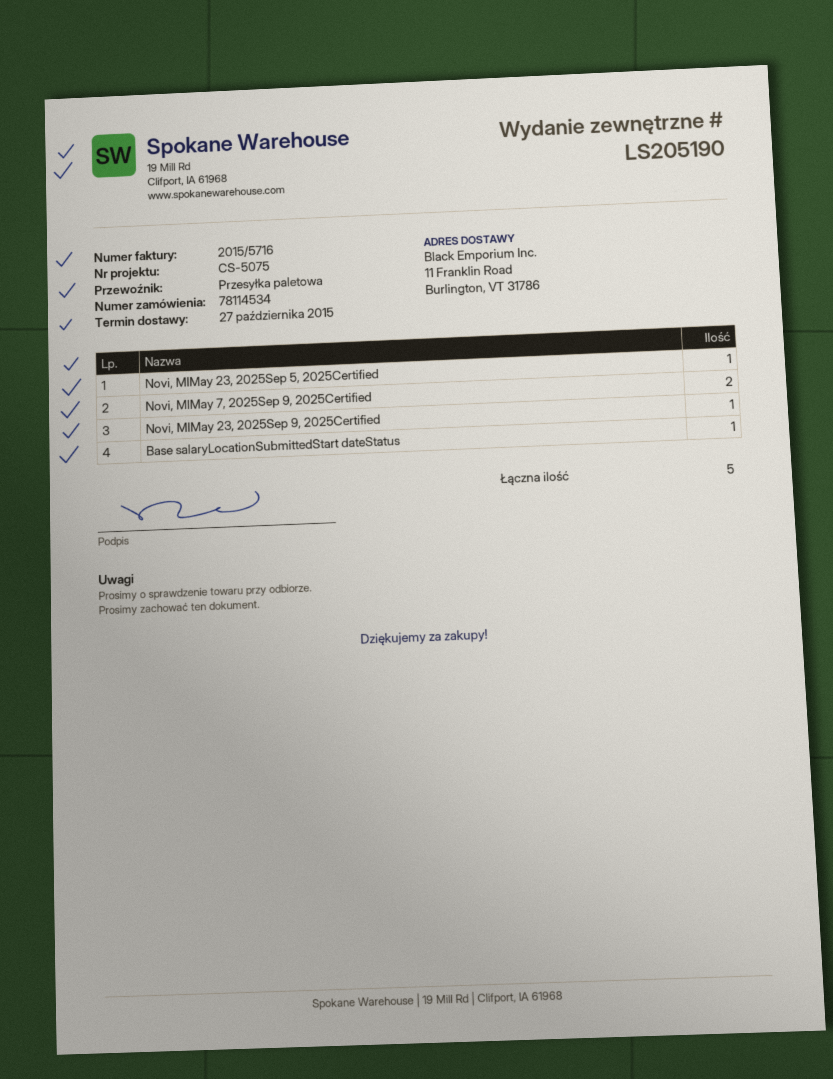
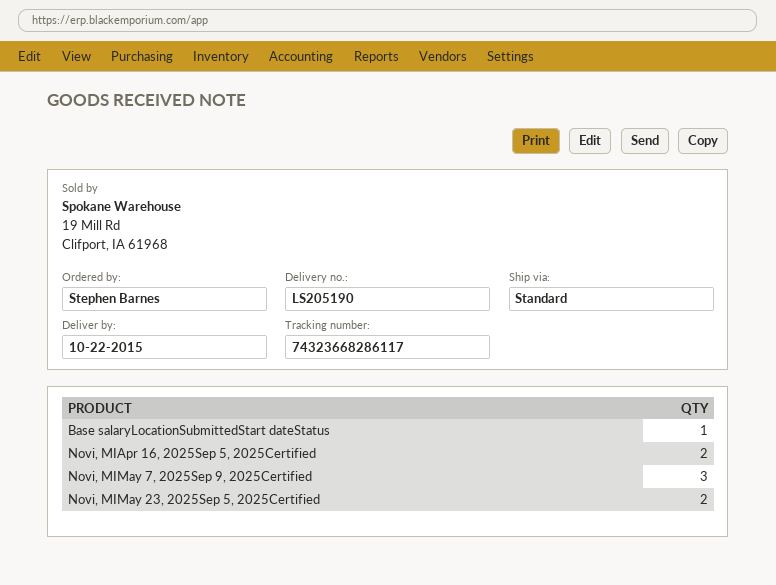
delivery date: 2015-10-27 -> 2015-10-22
shipping method: pallet freight -> standard
Novi, MIMay 23, 2025Sep 5, 2025Certified: 1 -> 2
Novi, MIMay 7, 2025Sep 9, 2025Certified: 2 -> 3
Novi, MIMay 23, 2025Sep 9, 2025Certified: 1 -> none
Novi, MIApr 16, 2025Sep 5, 2025Certified: none -> 2

